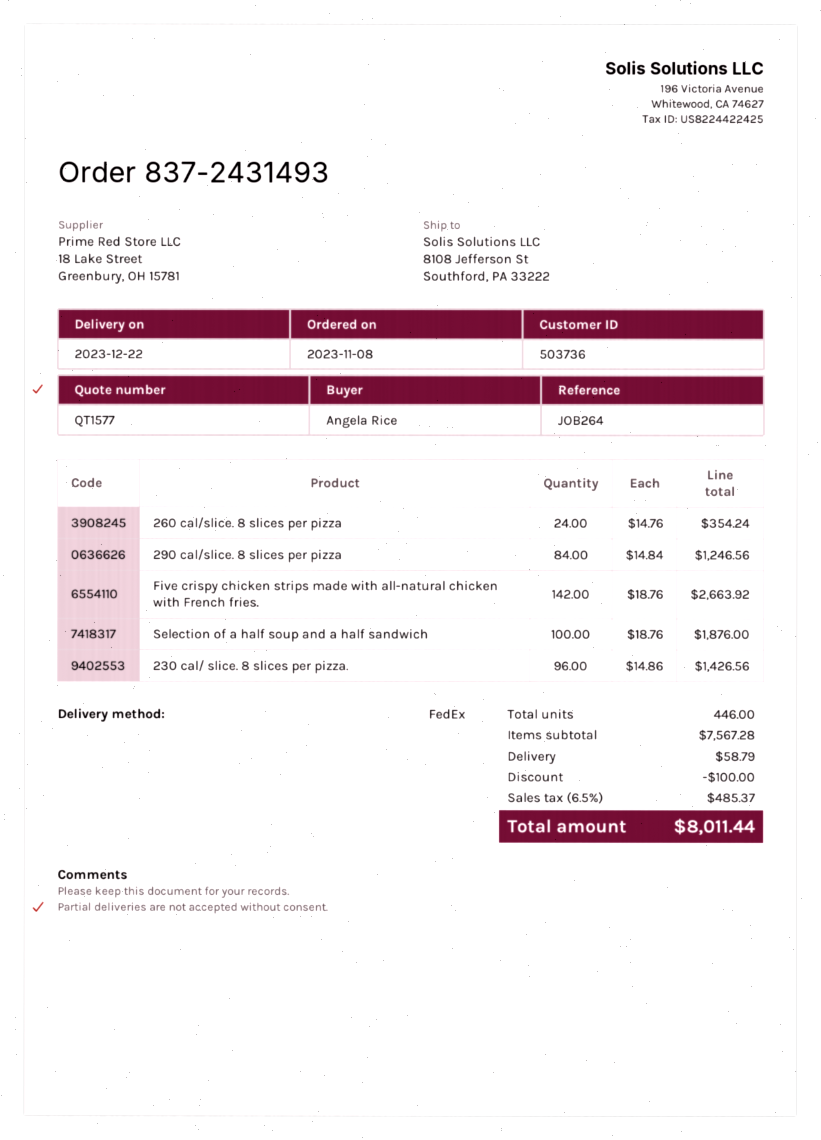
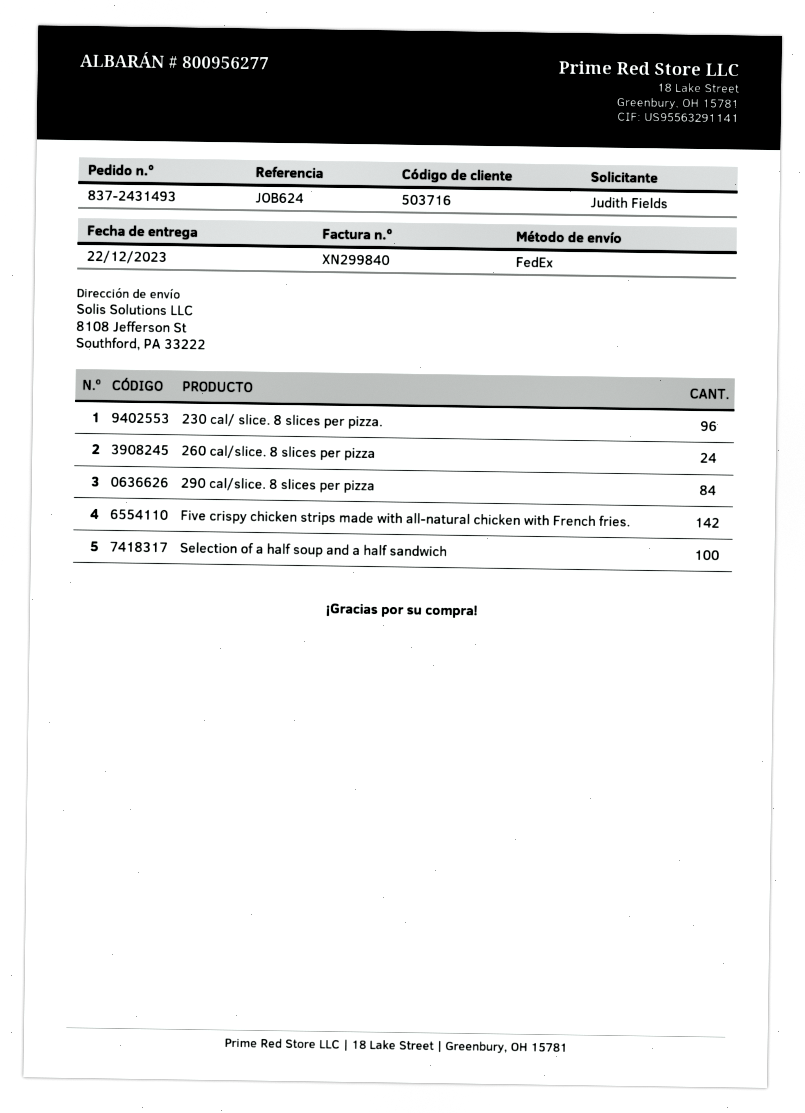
customer number: 503736 -> 503716
reference: JOB264 -> JOB624
ordered by: Angela Rice -> Judith Fields

